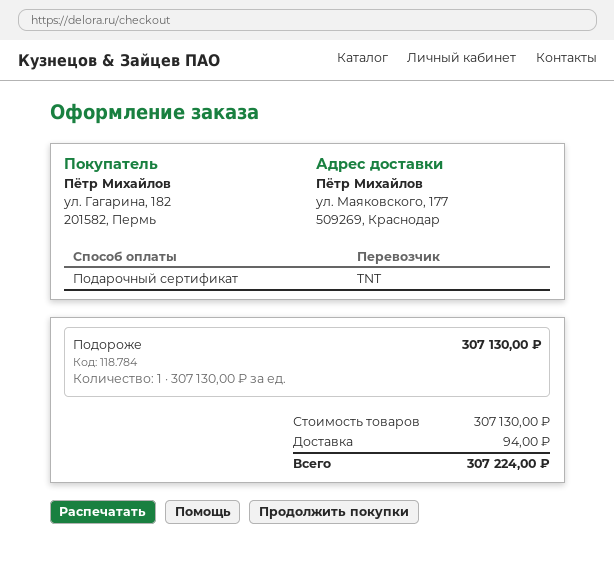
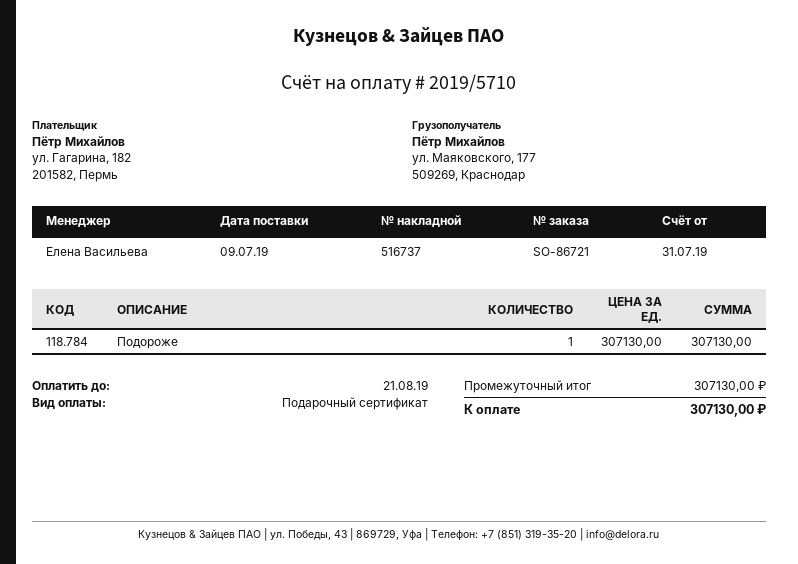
shipping: 94.00 -> none
total: 307224.00 -> 307130.00

